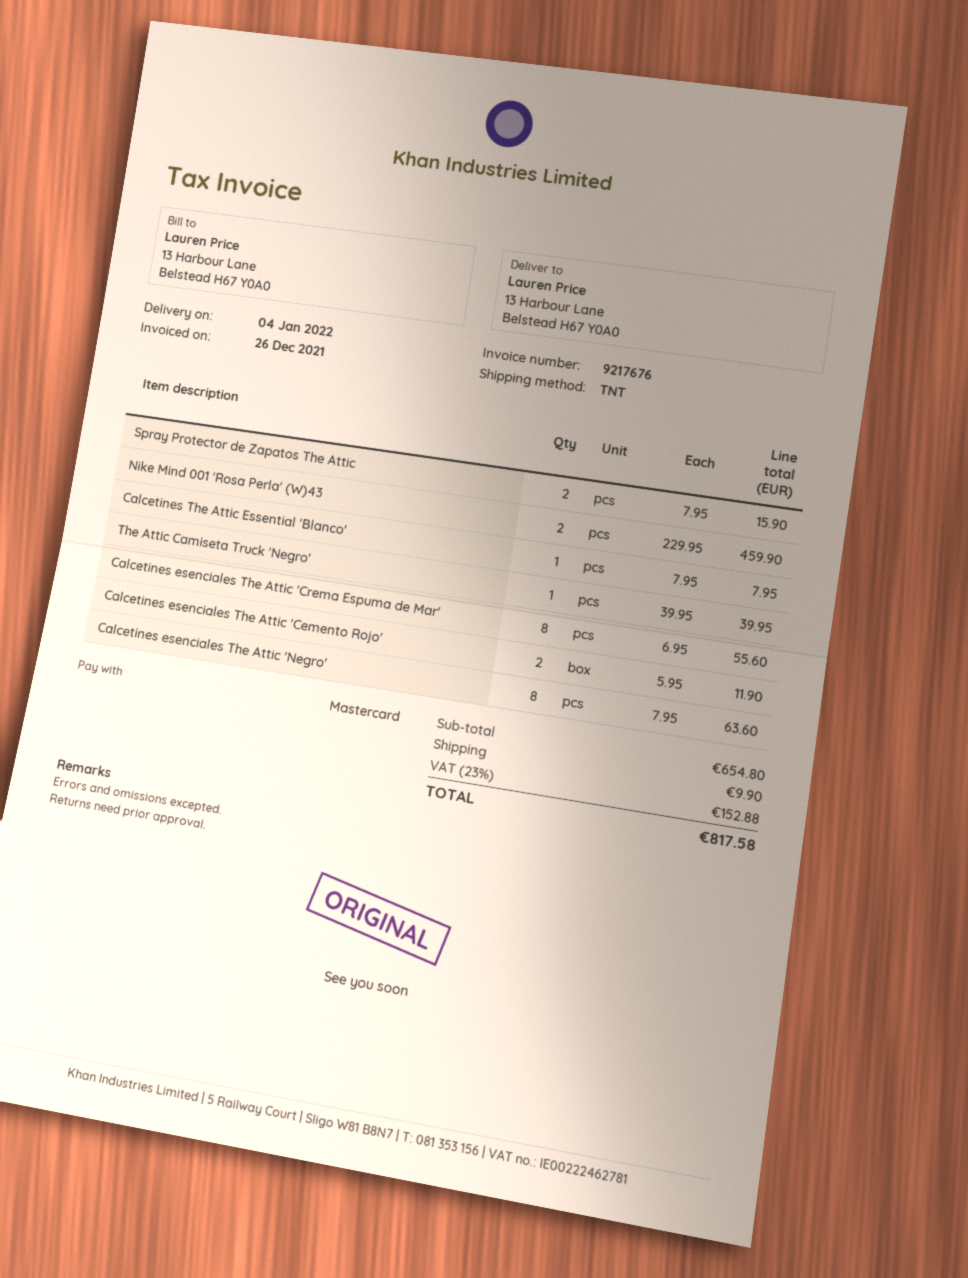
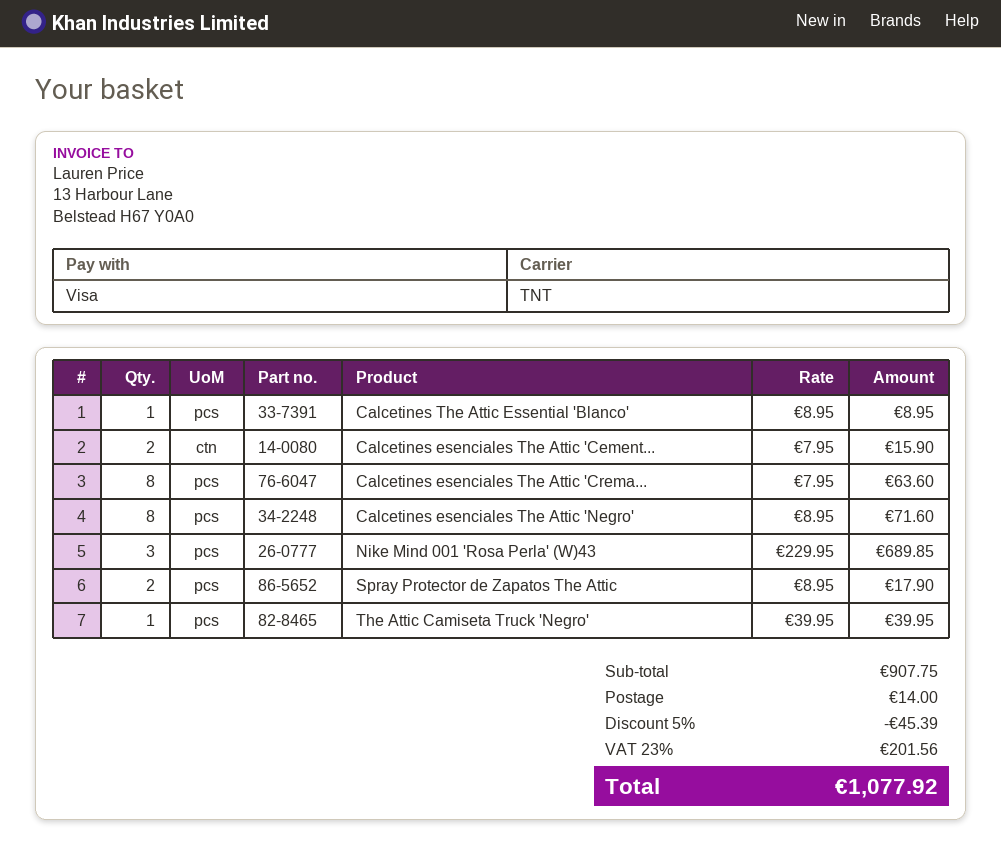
payment method: Mastercard -> Visa
Spray Protector de Zapatos The Attic: 2 x 7.95 = 15.90 -> 2 x 8.95 = 17.90
Nike Mind 001 'Rosa Perla' (W)43: 2 x 229.95 = 459.90 -> 3 x 229.95 = 689.85
Calcetines The Attic Essential 'Blanco': 1 x 7.95 = 7.95 -> 1 x 8.95 = 8.95
Calcetines esenciales The Attic 'Crema Espuma de Mar': 8 x 6.95 = 55.60 -> 8 x 7.95 = 63.60
Calcetines esenciales The Attic 'Cemento Rojo': 2 x 5.95 = 11.90 -> 2 x 7.95 = 15.90
Calcetines esenciales The Attic 'Negro': 8 x 7.95 = 63.60 -> 8 x 8.95 = 71.60
subtotal: 654.80 -> 907.75
discount: none -> 5% = 45.39
shipping: 9.90 -> 14.00
tax: 23% = 152.88 -> 23% = 201.56
total: 817.58 -> 1077.92

